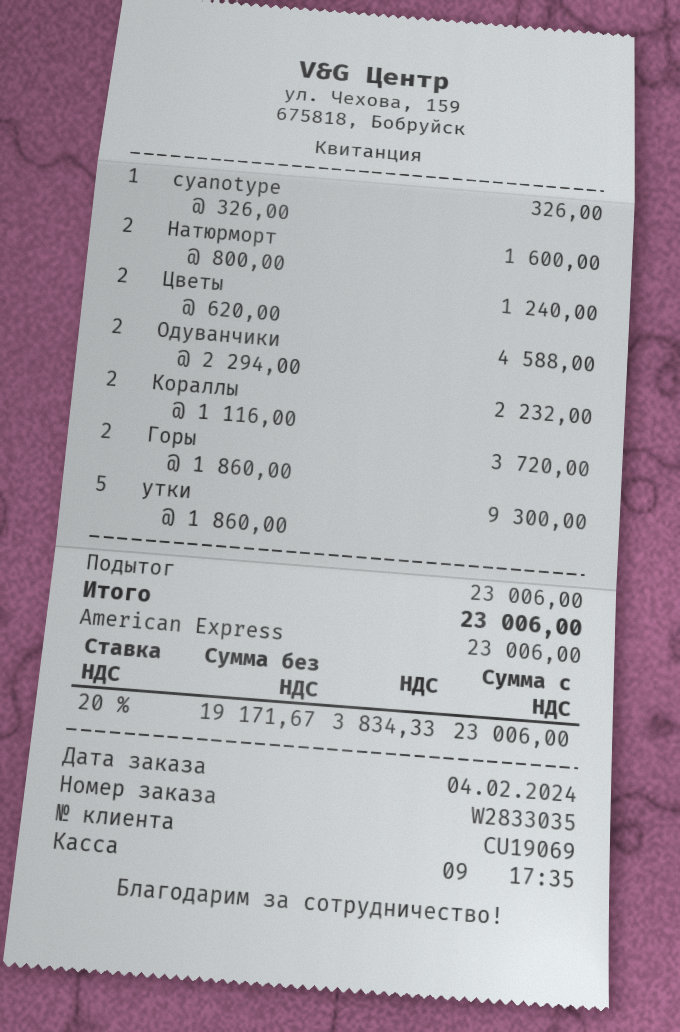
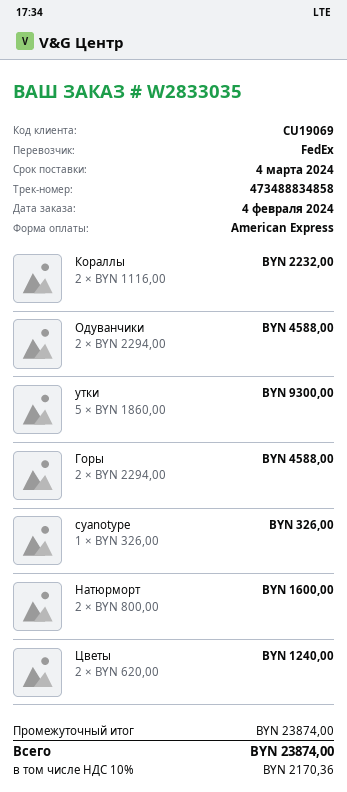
Горы: 2 x 1860.00 = 3720.00 -> 2 x 2294.00 = 4588.00
subtotal: 23006.00 -> 23874.00
tax: 20% = 3834.33 -> 10% = 2170.36
total: 23006.00 -> 23874.00

